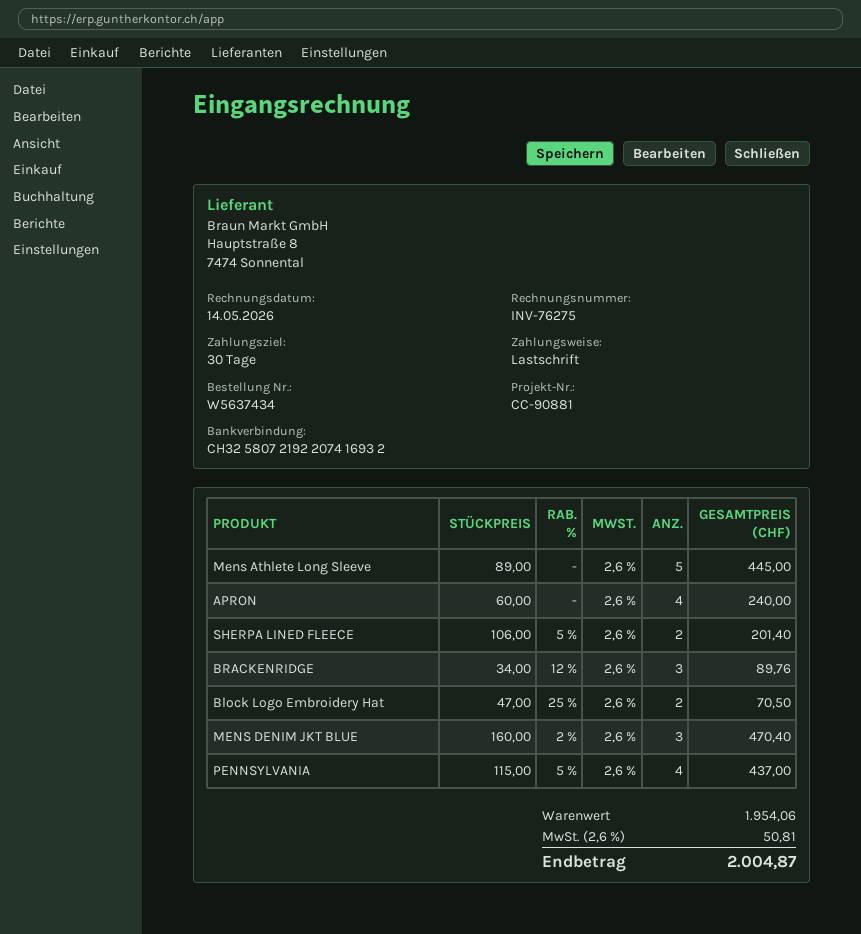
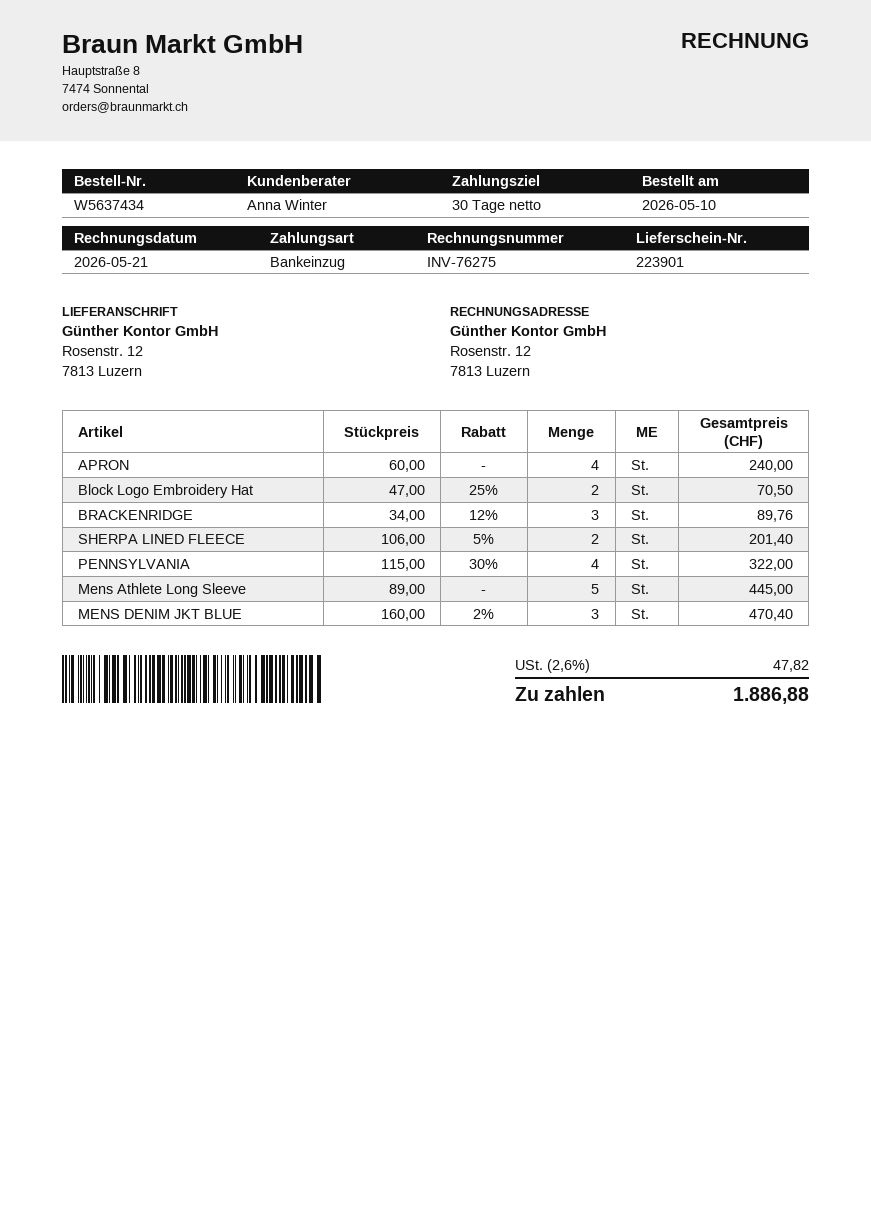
invoice date: 2026-05-14 -> 2026-05-21
PENNSYLVANIA: 4 x 115.00 - 5% = 437.00 -> 4 x 115.00 - 30% = 322.00
tax: 2.6% = 50.81 -> 2.6% = 47.82
total: 2004.87 -> 1886.88

